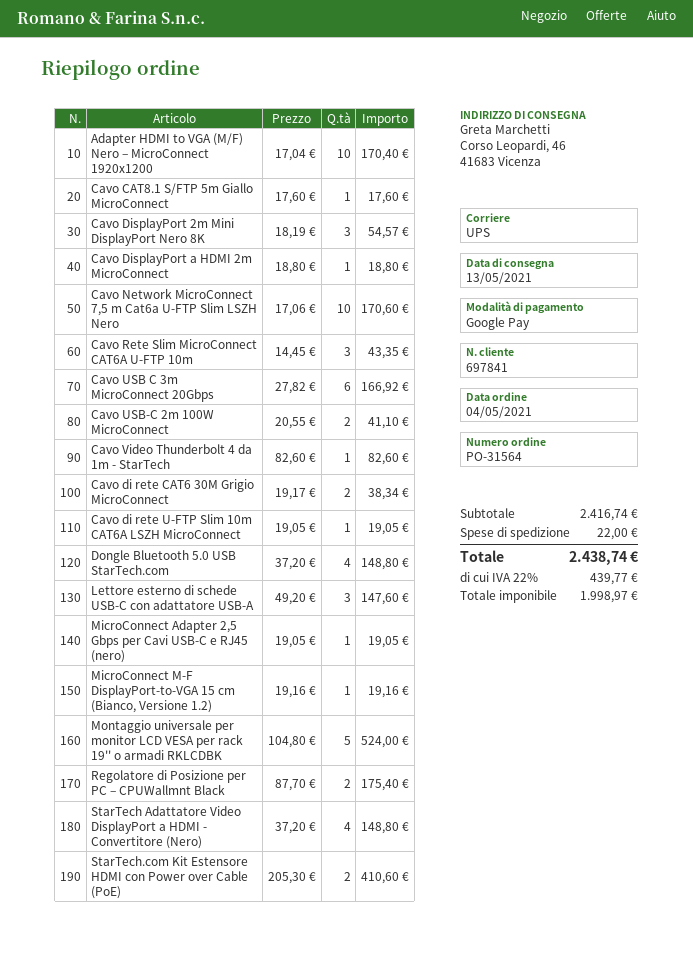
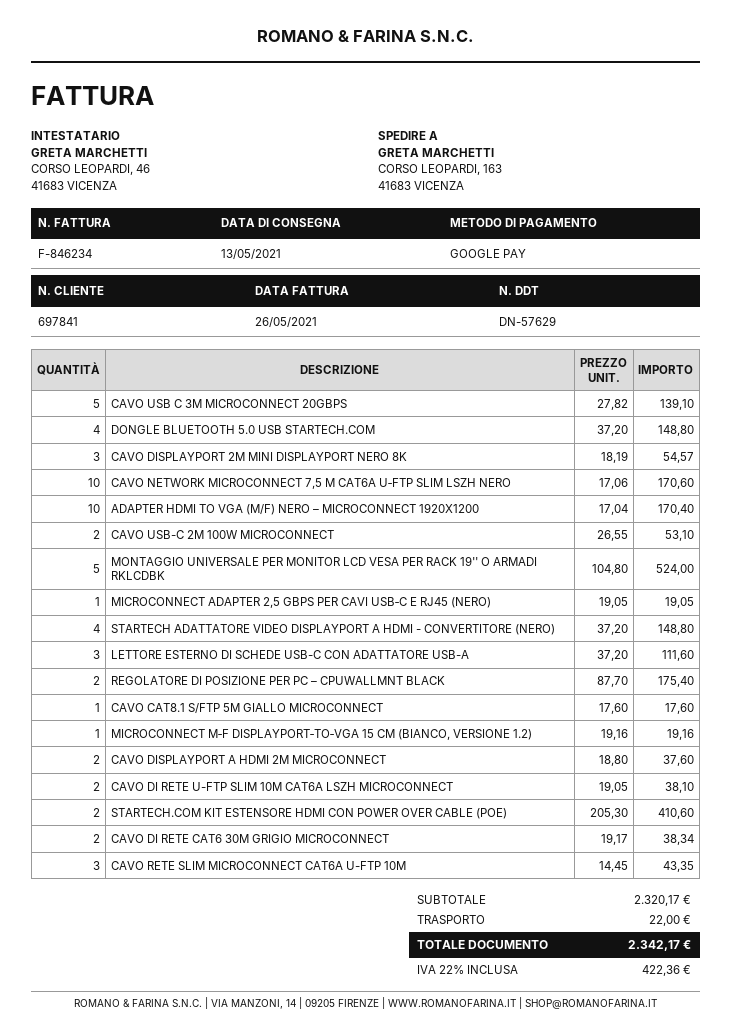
ship to: Corso Leopardi, 46, 41683 Vicenza -> CORSO LEOPARDI, 163, 41683 VICENZA
Cavo DisplayPort a HDMI 2m MicroConnect: 1 x 18.80 = 18.80 -> 2 x 18.80 = 37.60
Cavo USB C 3m MicroConnect 20Gbps: 6 x 27.82 = 166.92 -> 5 x 27.82 = 139.10
Cavo USB-C 2m 100W MicroConnect: 2 x 20.55 = 41.10 -> 2 x 26.55 = 53.10
Cavo Video Thunderbolt 4 da 1m - StarTech: 1 x 82.60 = 82.60 -> none
Cavo di rete U-FTP Slim 10m CAT6A LSZH MicroConnect: 1 x 19.05 = 19.05 -> 2 x 19.05 = 38.10
Lettore esterno di schede USB-C con adattatore USB-A: 3 x 49.20 = 147.60 -> 3 x 37.20 = 111.60
subtotal: 2416.74 -> 2320.17
tax: 22% = 439.77 -> 22% = 422.36
total: 2438.74 -> 2342.17

